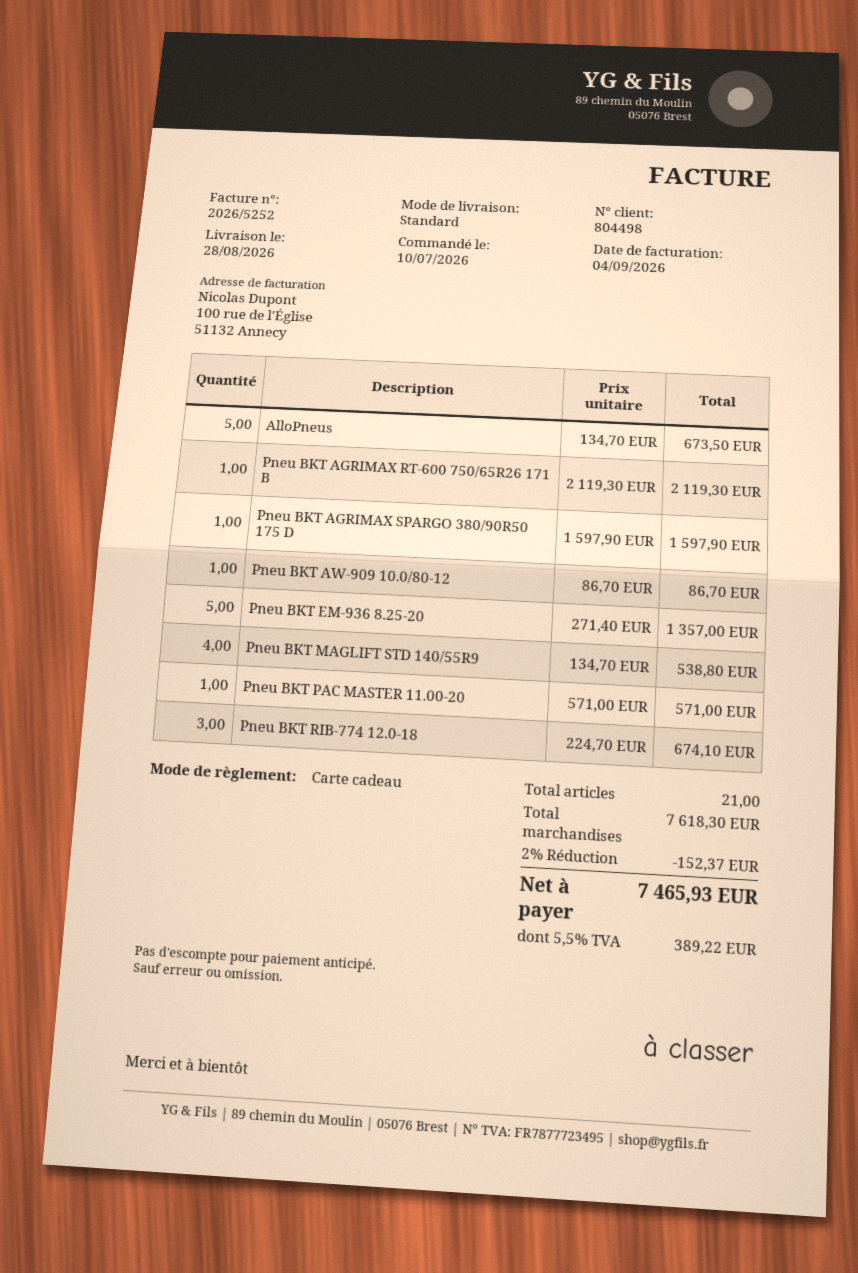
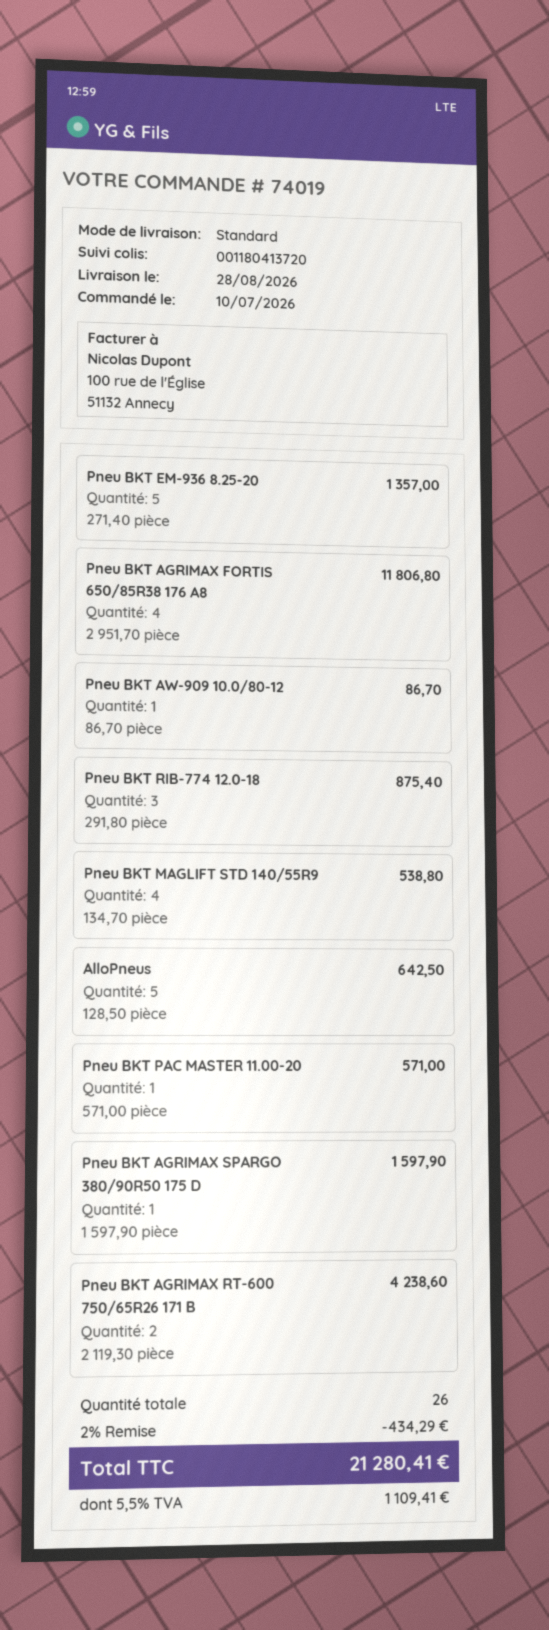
AlloPneus: 5 x 134.70 = 673.50 -> 5 x 128.50 = 642.50
Pneu BKT AGRIMAX RT-600 750/65R26 171 B: 1 x 2119.30 = 2119.30 -> 2 x 2119.30 = 4238.60
Pneu BKT RIB-774 12.0-18: 3 x 224.70 = 674.10 -> 3 x 291.80 = 875.40
Pneu BKT AGRIMAX FORTIS 650/85R38 176 A8: none -> 4 x 2951.70 = 11806.80
total quantity: 21 -> 26
discount: 2% = 152.37 -> 2% = 434.29
tax: 5.5% = 389.22 -> 5.5% = 1109.41
total: 7465.93 -> 21280.41

